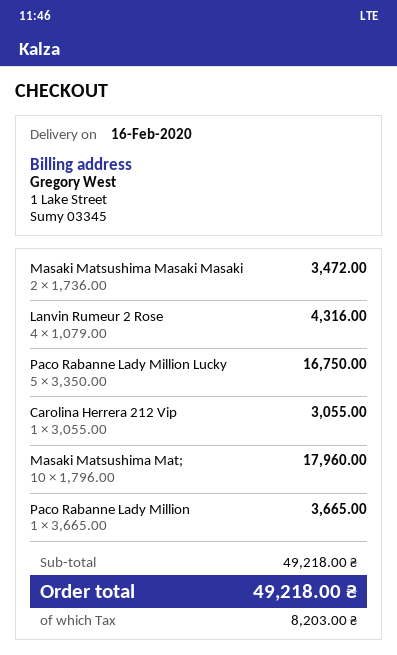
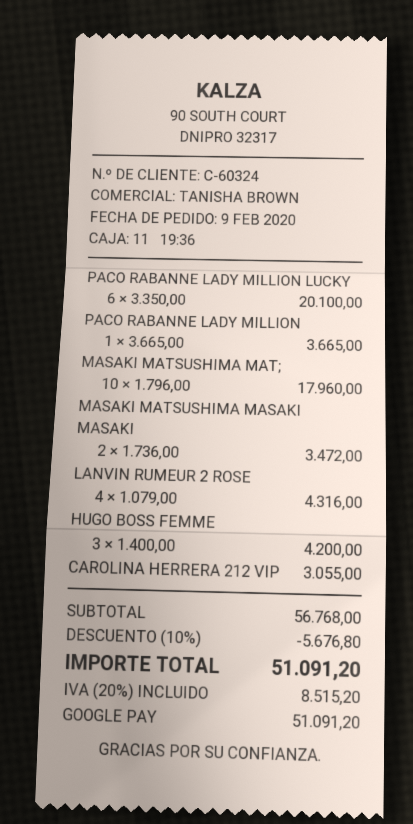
Paco Rabanne Lady Million Lucky: 5 x 3350.00 = 16750.00 -> 6 x 3350.00 = 20100.00
HUGO BOSS FEMME: none -> 3 x 1400.00 = 4200.00
subtotal: 49218.00 -> 56768.00
discount: none -> 10% = 5676.80
tax: 8203.00 -> 8515.20
total: 49218.00 -> 51091.20

